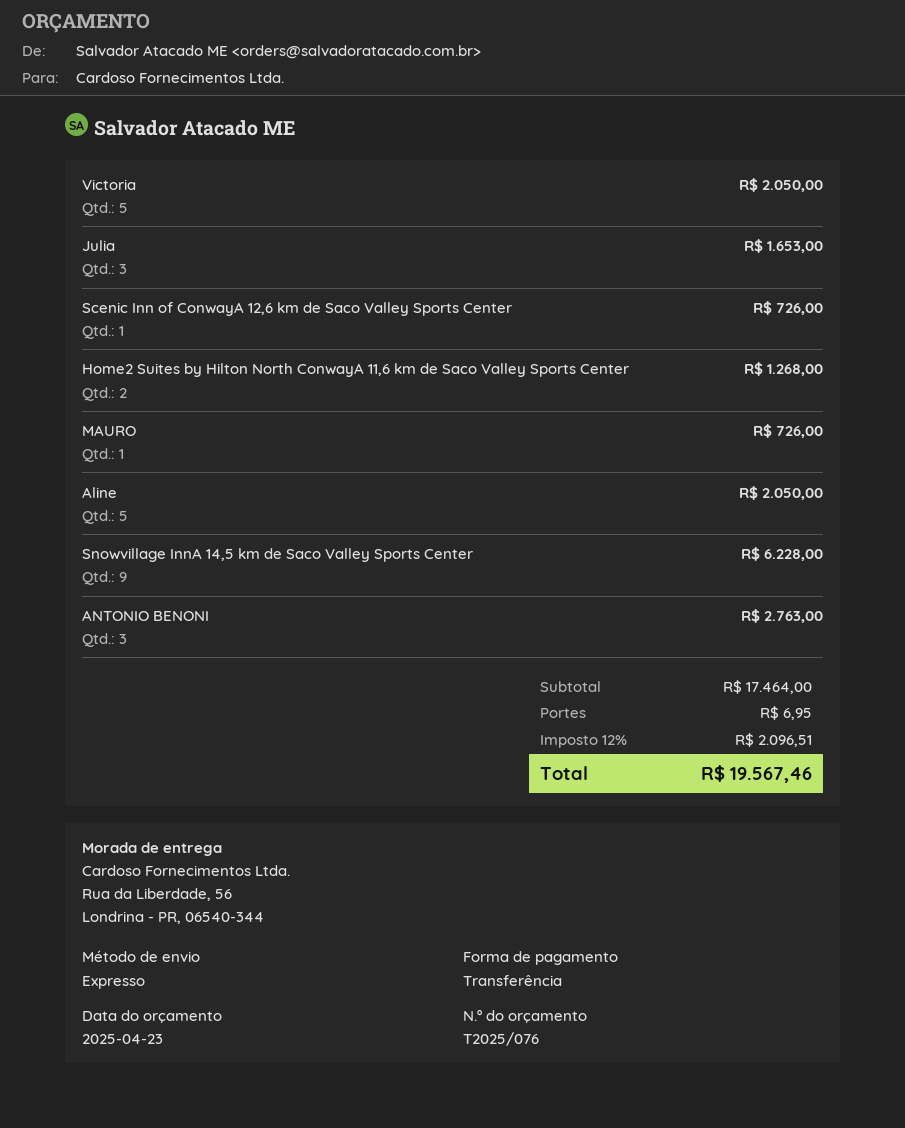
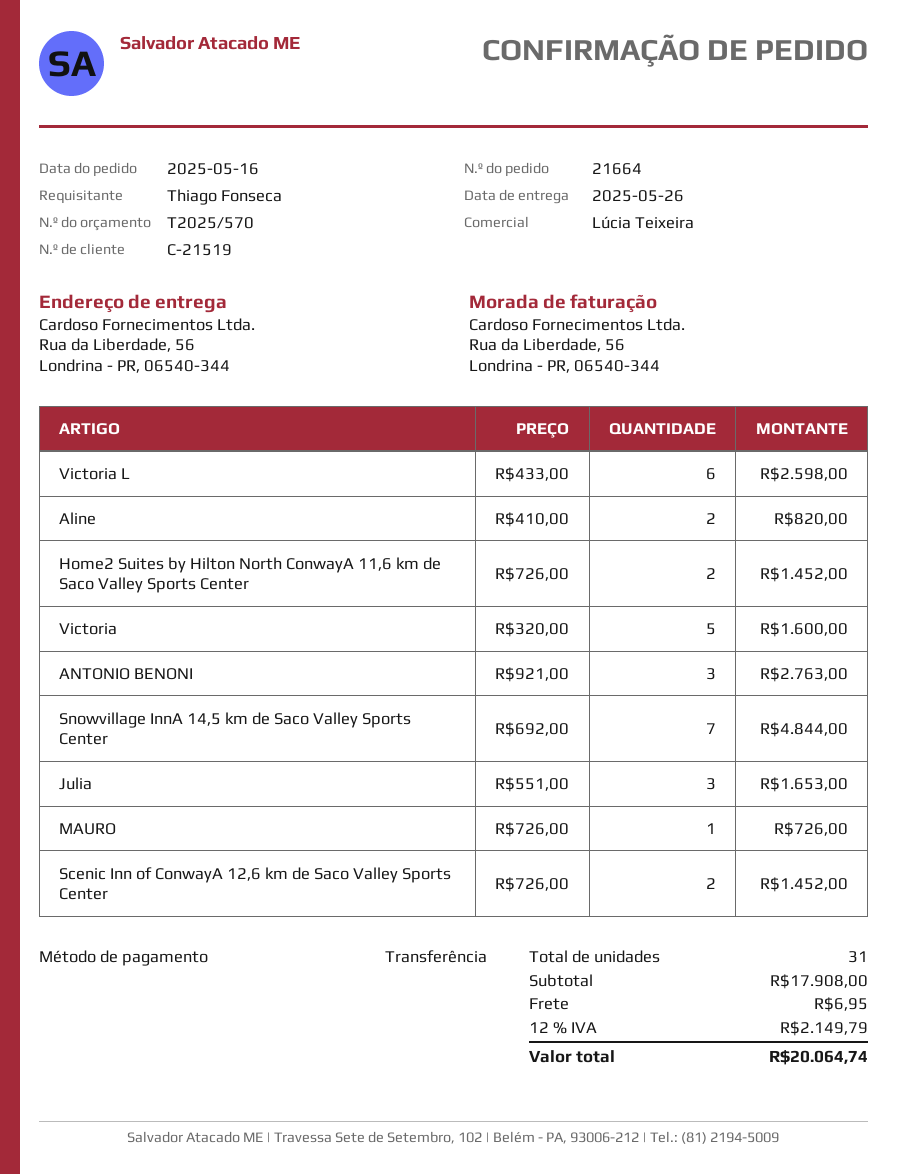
quote number: T2025/076 -> T2025/570
Victoria: 5 for 2050.00 -> 5 for 1600.00
Scenic Inn of ConwayA 12,6 km de Saco Valley Sports Center: 1 for 726.00 -> 2 for 1452.00
Home2 Suites by Hilton North ConwayA 11,6 km de Saco Valley Sports Center: 2 for 1268.00 -> 2 for 1452.00
Aline: 5 for 2050.00 -> 2 for 820.00
Snowvillage InnA 14,5 km de Saco Valley Sports Center: 9 for 6228.00 -> 7 for 4844.00
Victoria L: none -> 6 for 2598.00
subtotal: 17464.00 -> 17908.00
tax: 12% = 2096.51 -> 12% = 2149.79
total: 19567.46 -> 20064.74

